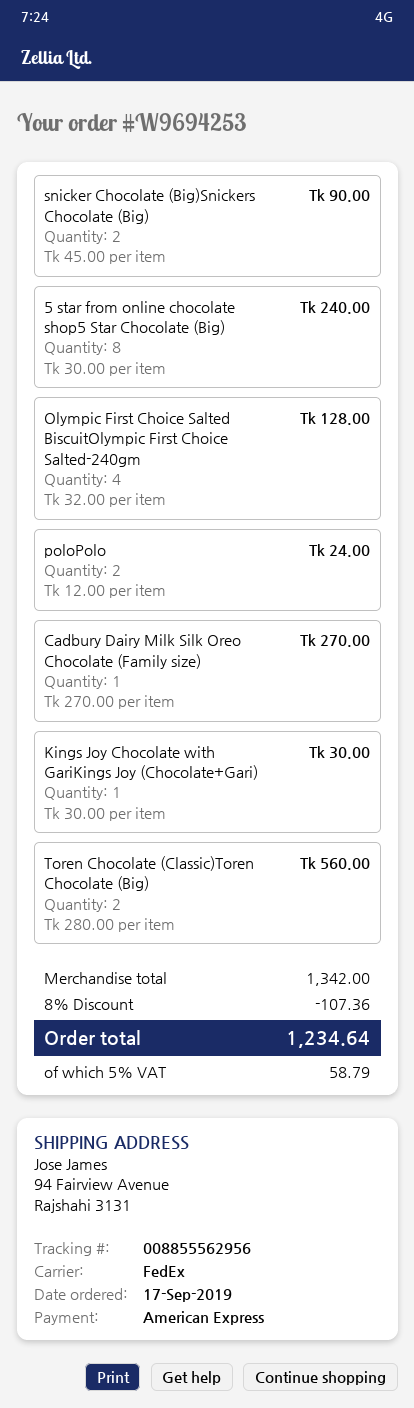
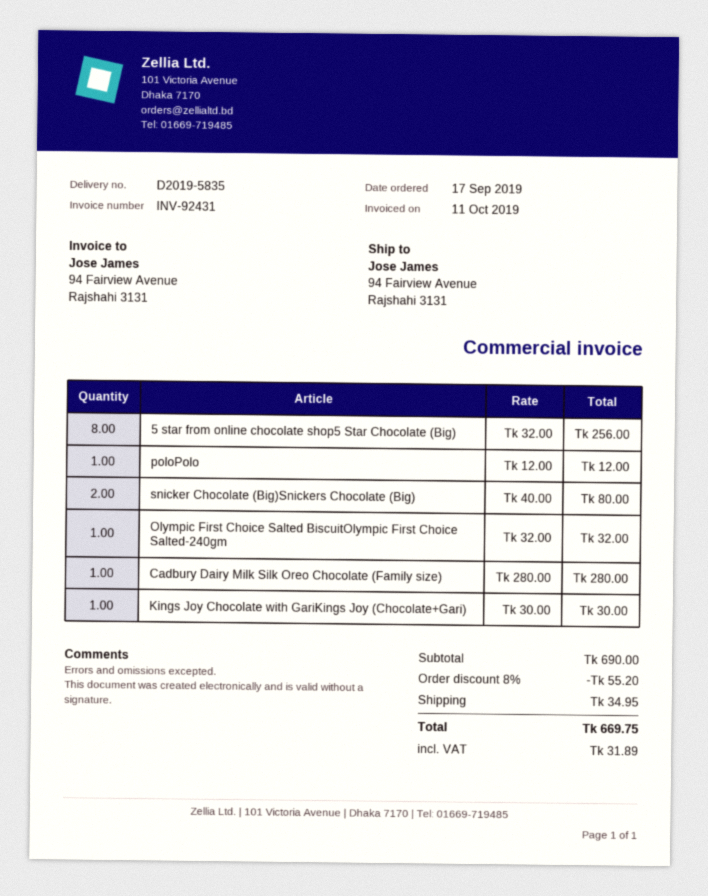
snicker Chocolate (Big)Snickers Chocolate (Big): 2 x 45.00 = 90.00 -> 2 x 40.00 = 80.00
5 star from online chocolate shop5 Star Chocolate (Big): 8 x 30.00 = 240.00 -> 8 x 32.00 = 256.00
Olympic First Choice Salted BiscuitOlympic First Choice Salted-240gm: 4 x 32.00 = 128.00 -> 1 x 32.00 = 32.00
poloPolo: 2 x 12.00 = 24.00 -> 1 x 12.00 = 12.00
Cadbury Dairy Milk Silk Oreo Chocolate (Family size): 1 x 270.00 = 270.00 -> 1 x 280.00 = 280.00
Toren Chocolate (Classic)Toren Chocolate (Big): 2 x 280.00 = 560.00 -> none
subtotal: 1342.00 -> 690.00
discount: 8% = 107.36 -> 8% = 55.20
shipping: none -> 34.95
tax: 58.79 -> 31.89
total: 1234.64 -> 669.75

